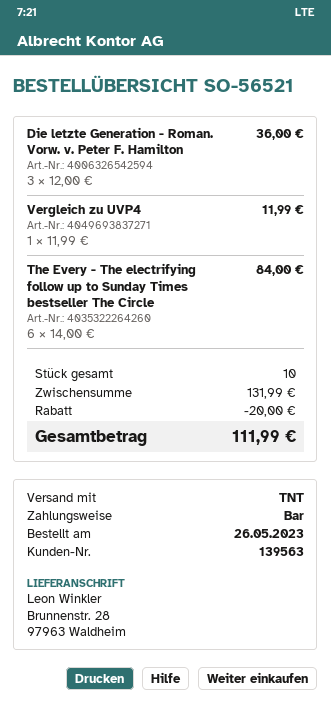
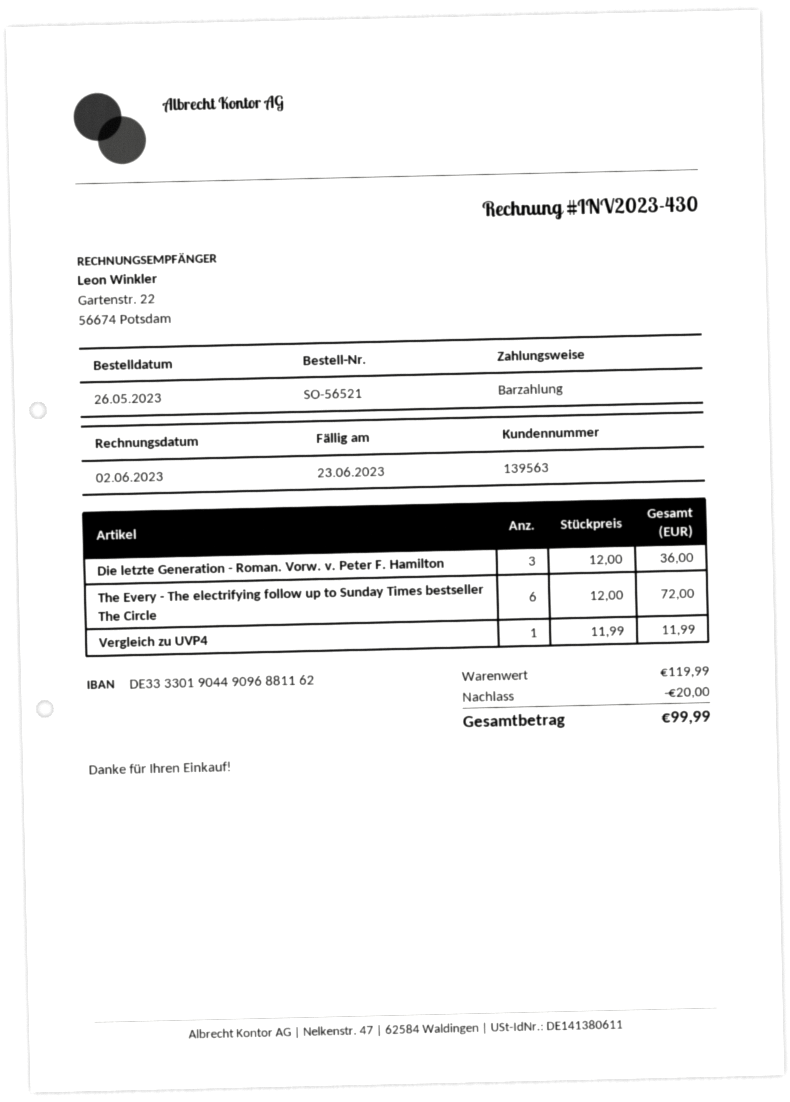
The Every - The electrifying follow up to Sunday Times bestseller The Circle: 6 x 14.00 = 84.00 -> 6 x 12.00 = 72.00
subtotal: 131.99 -> 119.99
total: 111.99 -> 99.99

